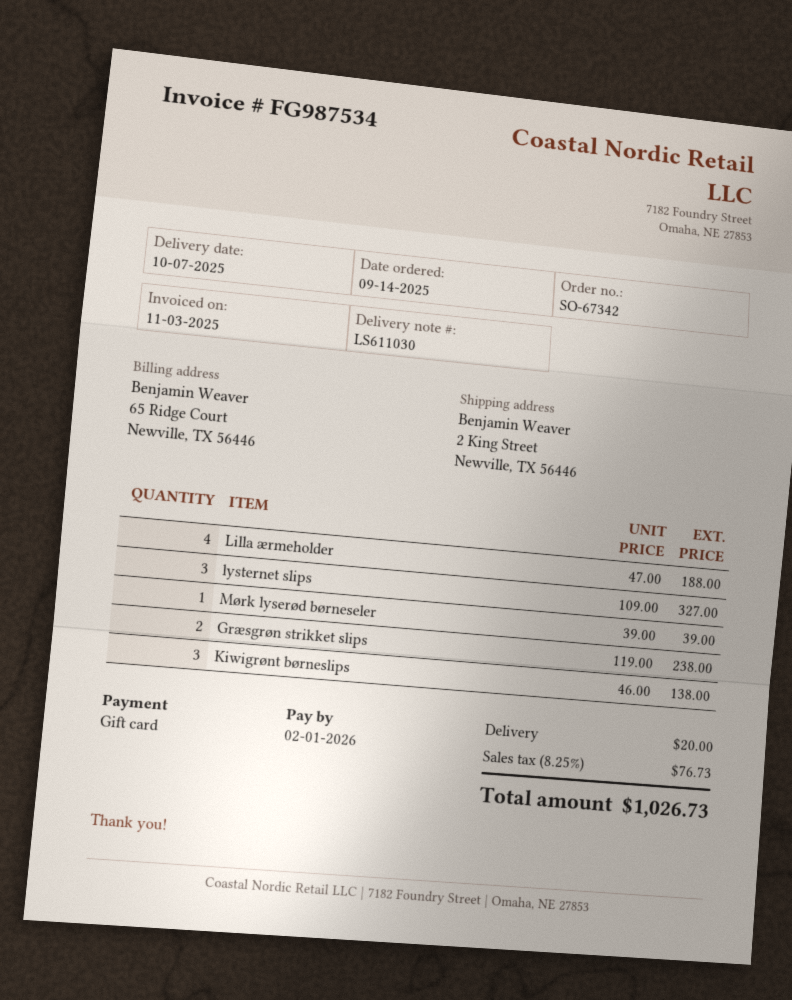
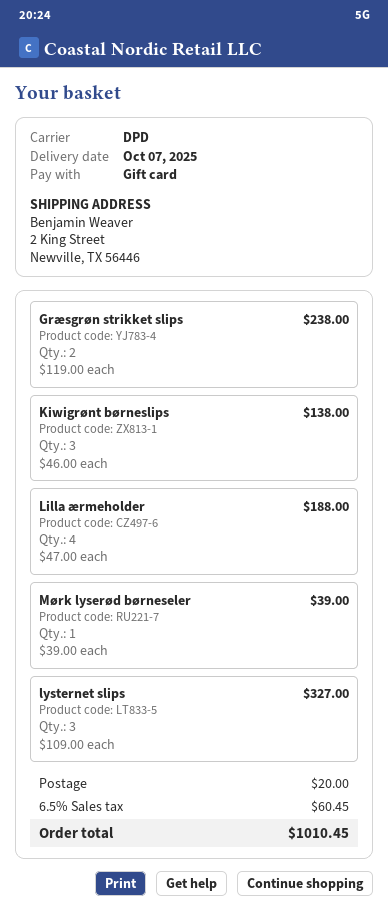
tax: 8.25% = 76.73 -> 6.5% = 60.45
total: 1026.73 -> 1010.45

